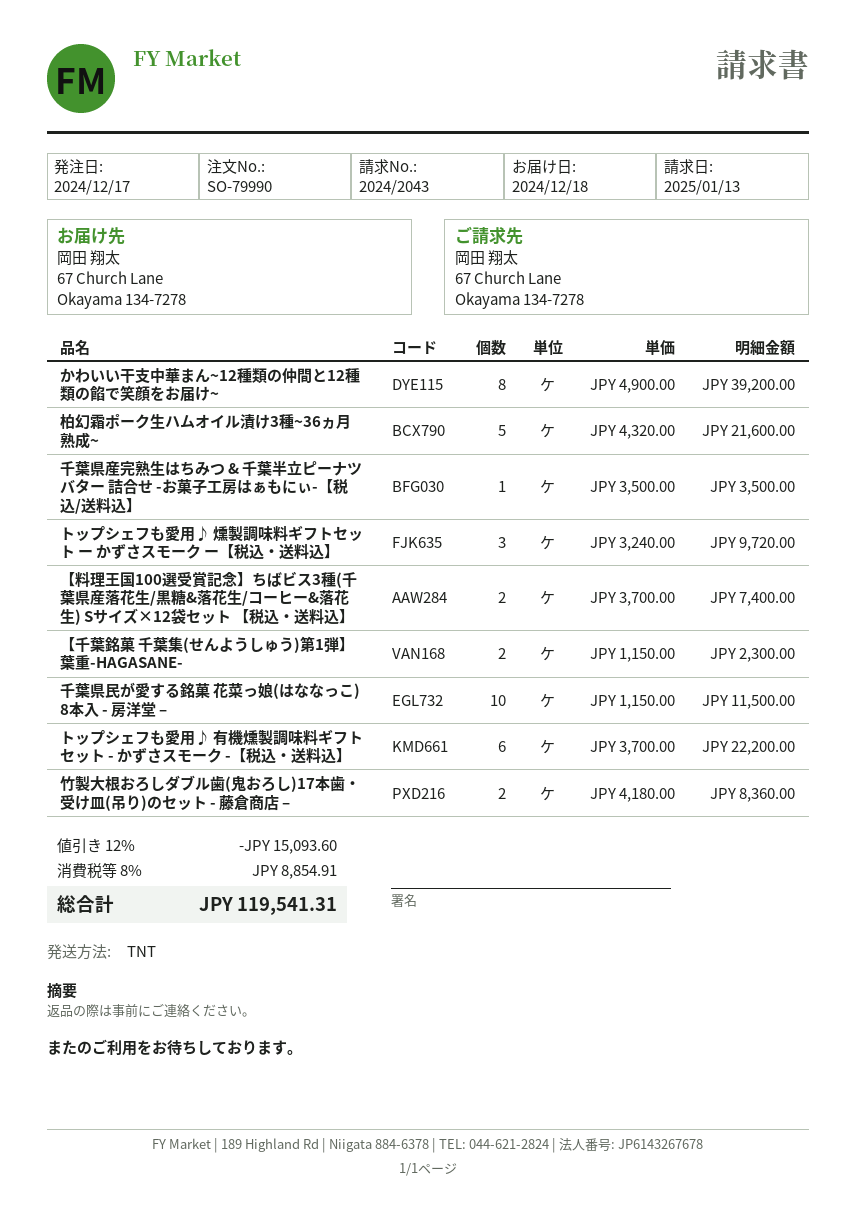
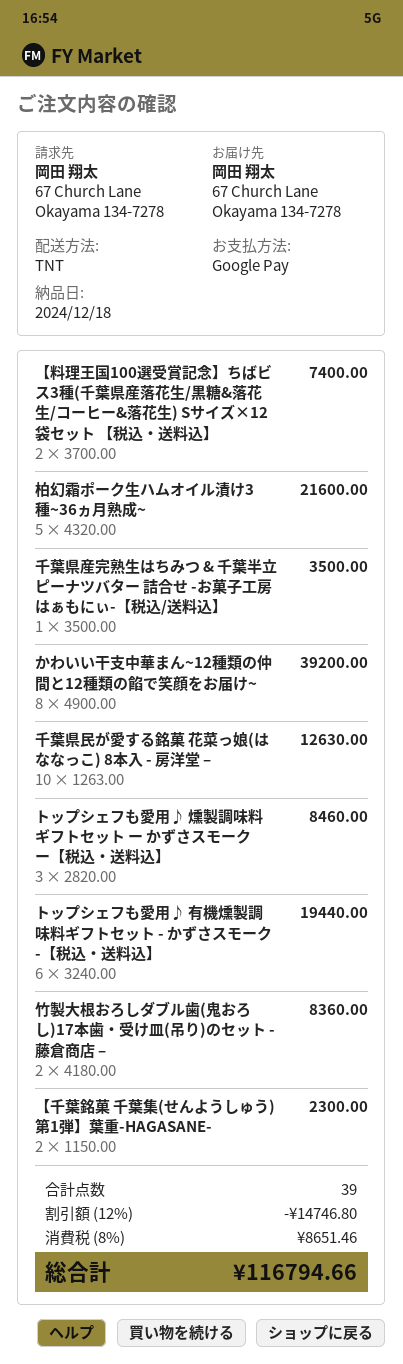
トップシェフも愛用♪ 燻製調味料ギフトセット ー かずさスモーク ー【税込・送料込】: 3 x 3240.00 = 9720.00 -> 3 x 2820.00 = 8460.00
千葉県民が愛する銘菓 花菜っ娘(はななっこ) 8本入 - 房洋堂 –: 10 x 1150.00 = 11500.00 -> 10 x 1263.00 = 12630.00
トップシェフも愛用♪ 有機燻製調味料ギフトセット - かずさスモーク -【税込・送料込】: 6 x 3700.00 = 22200.00 -> 6 x 3240.00 = 19440.00
discount: 12% = 15093.60 -> 12% = 14746.80
tax: 8% = 8854.91 -> 8% = 8651.46
total: 119541.31 -> 116794.66

